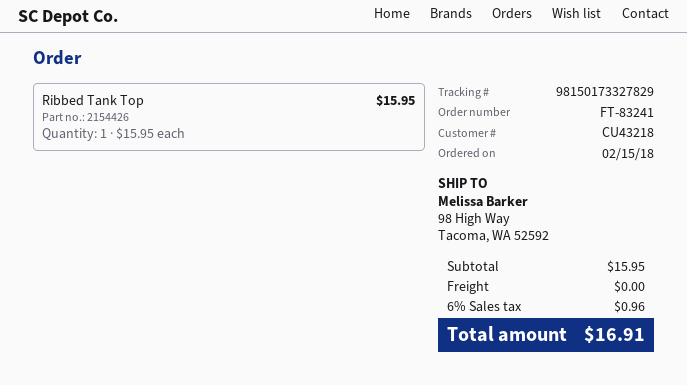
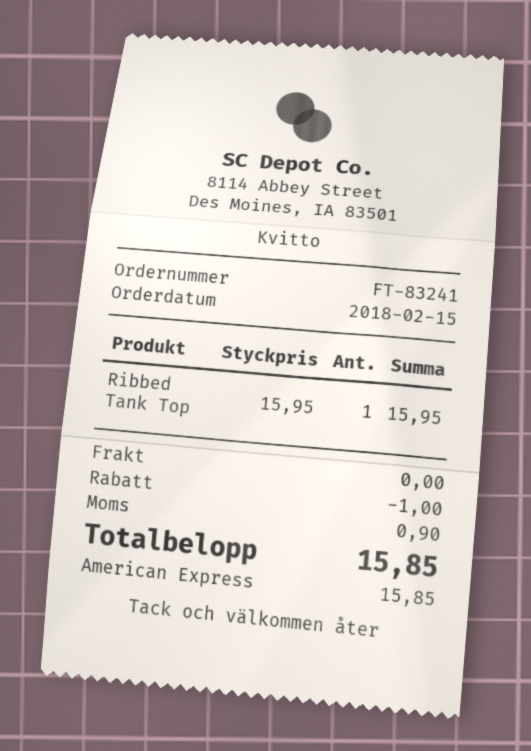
discount: none -> 1.00
tax: 0.96 -> 0.90
total: 16.91 -> 15.85

